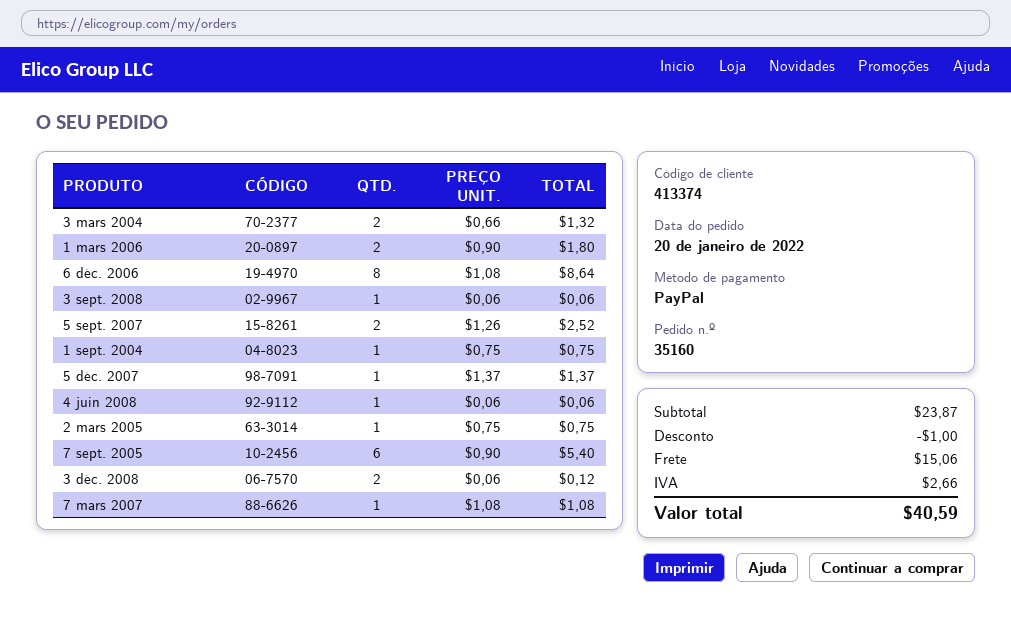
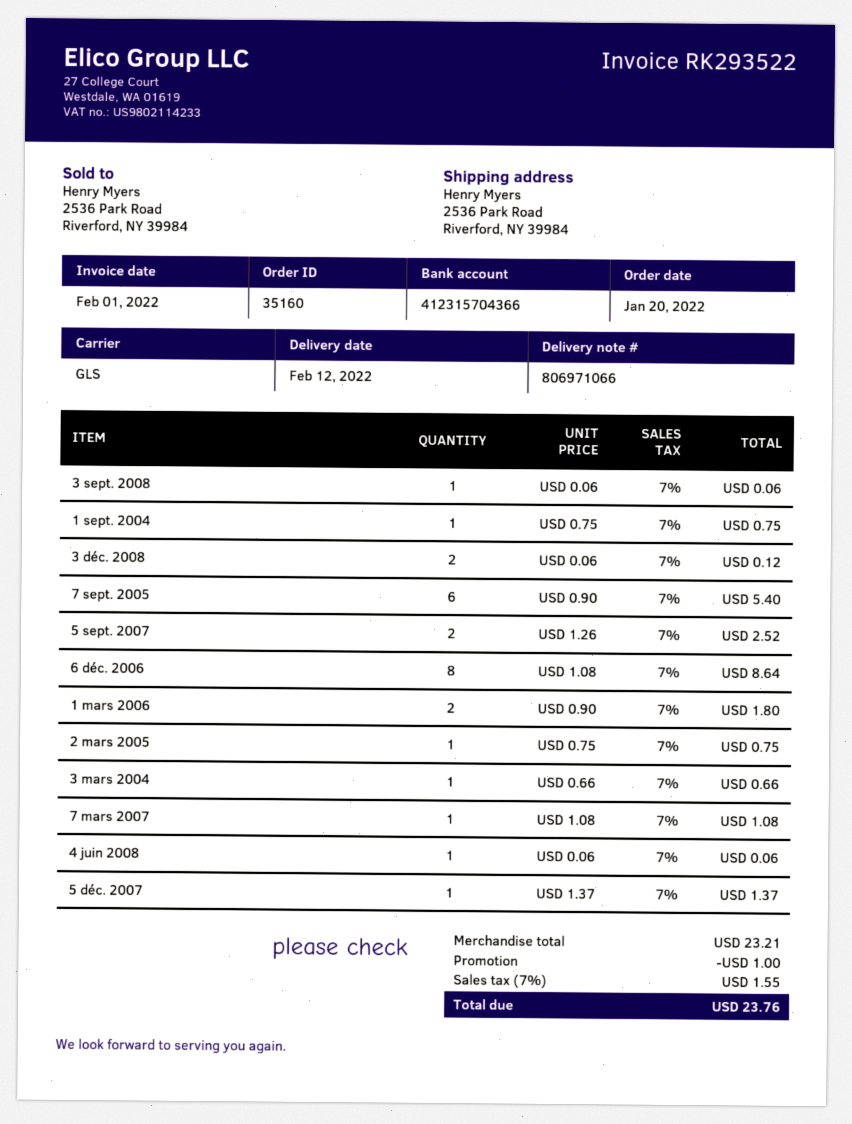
3 mars 2004: 2 x 0.66 = 1.32 -> 1 x 0.66 = 0.66
subtotal: 23.87 -> 23.21
shipping: 15.06 -> none
tax: 2.66 -> 1.55
total: 40.59 -> 23.76

